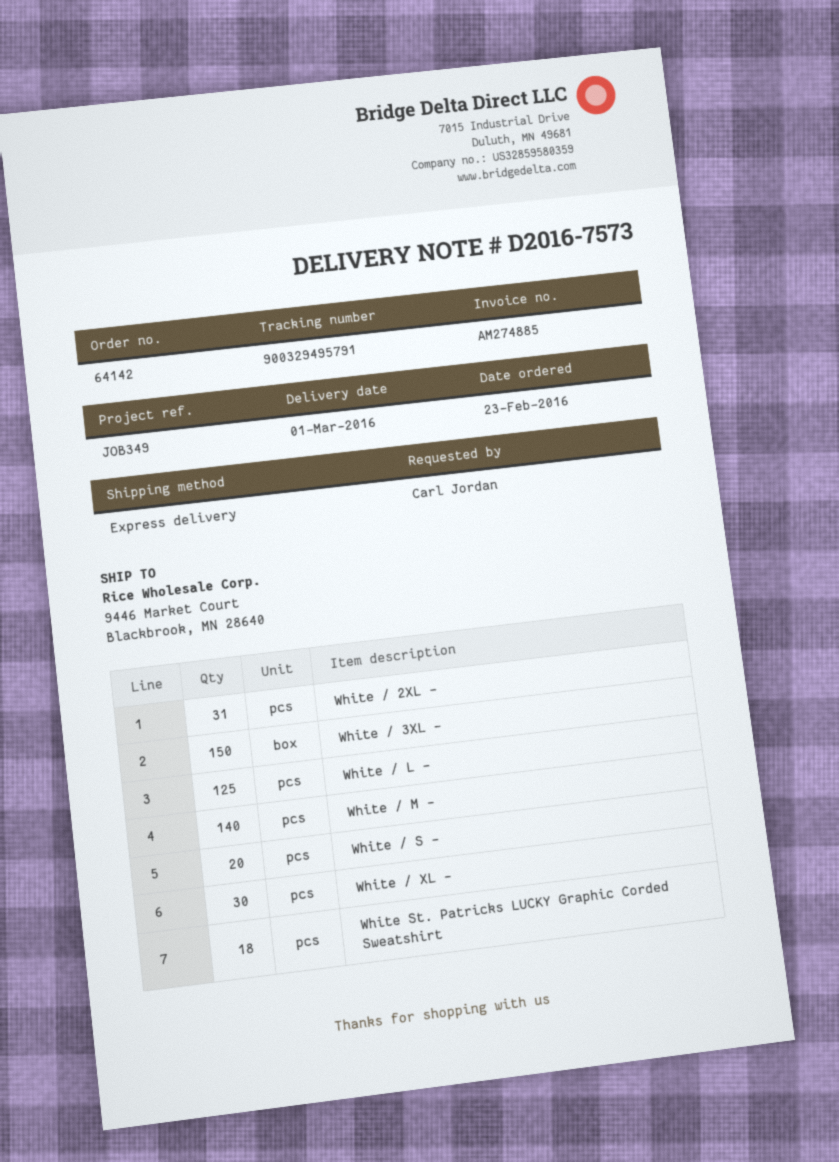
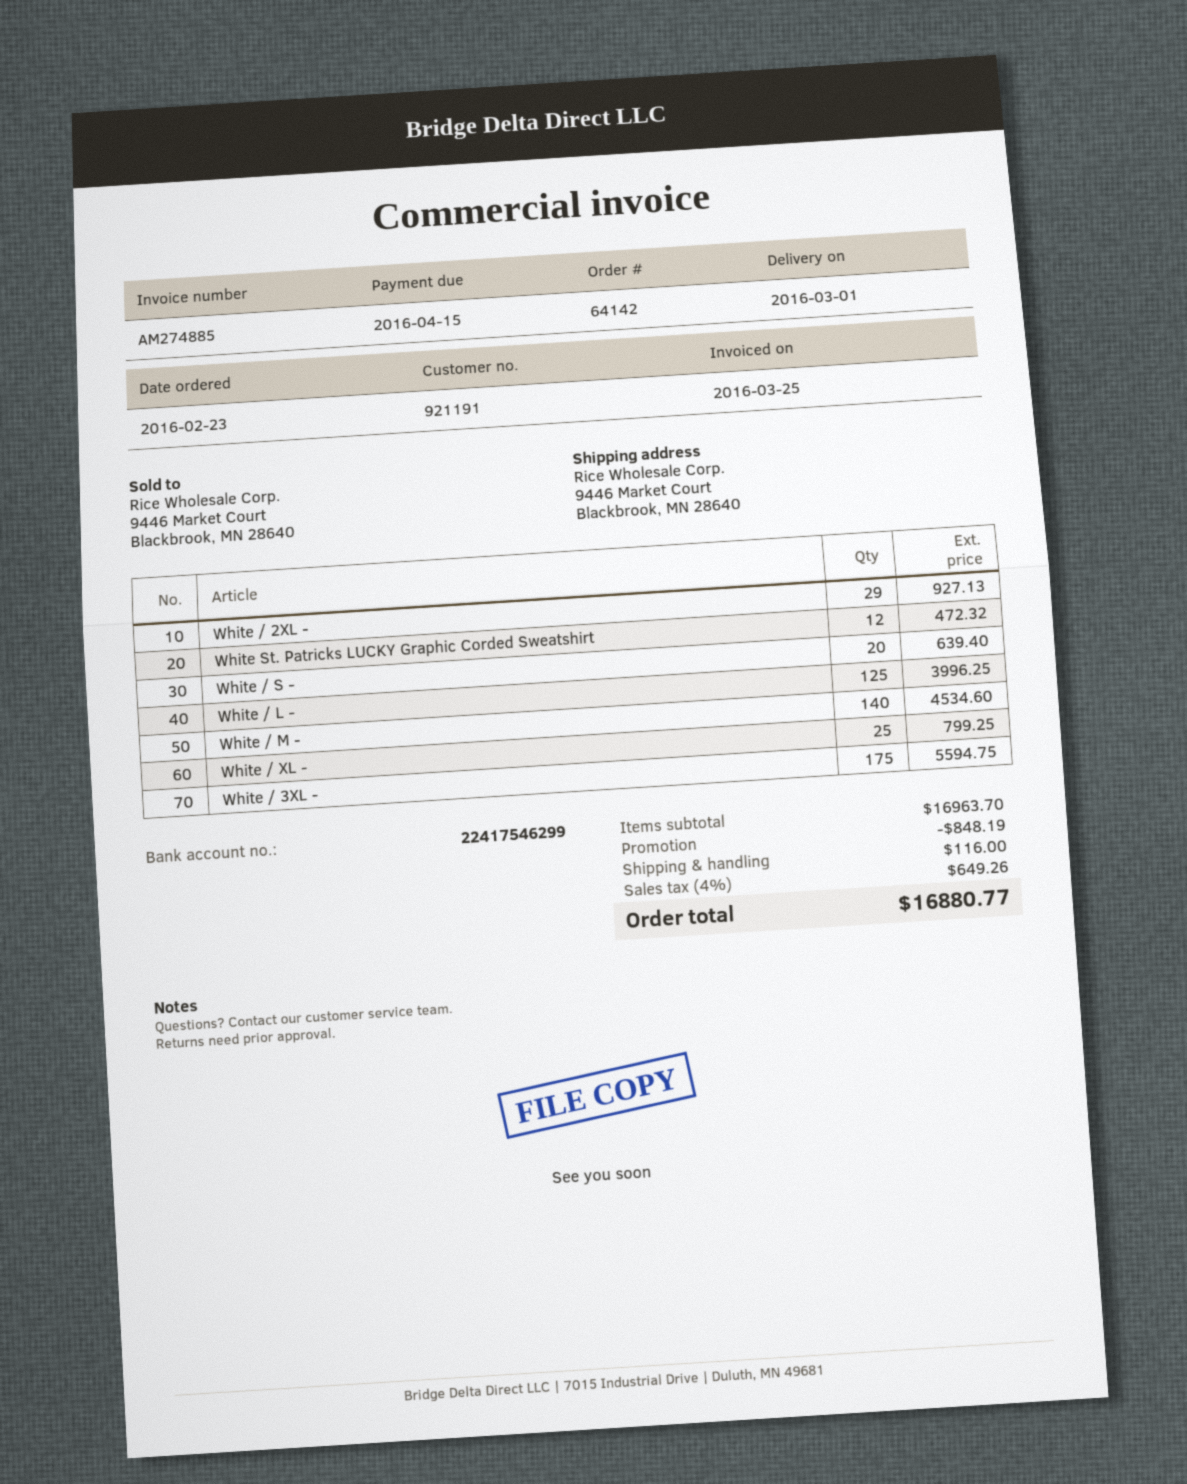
White / 2XL -: 31 -> 29
White / 3XL -: 150 -> 175
White / XL -: 30 -> 25
White St. Patricks LUCKY Graphic Corded Sweatshirt: 18 -> 12

